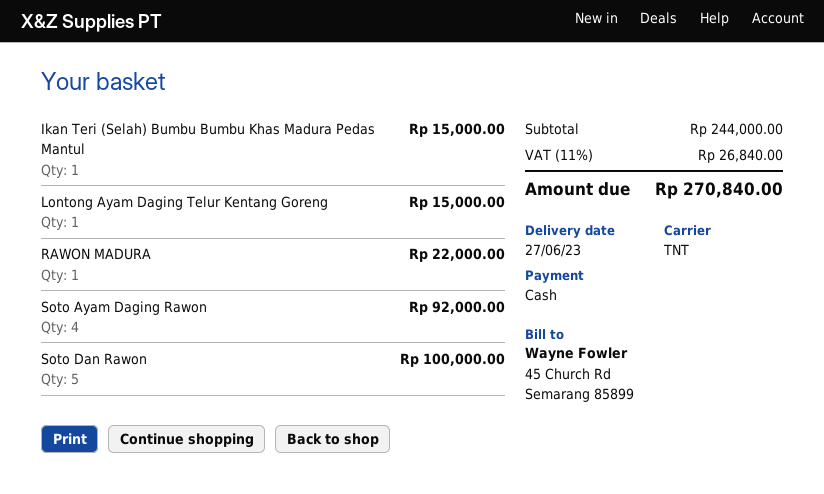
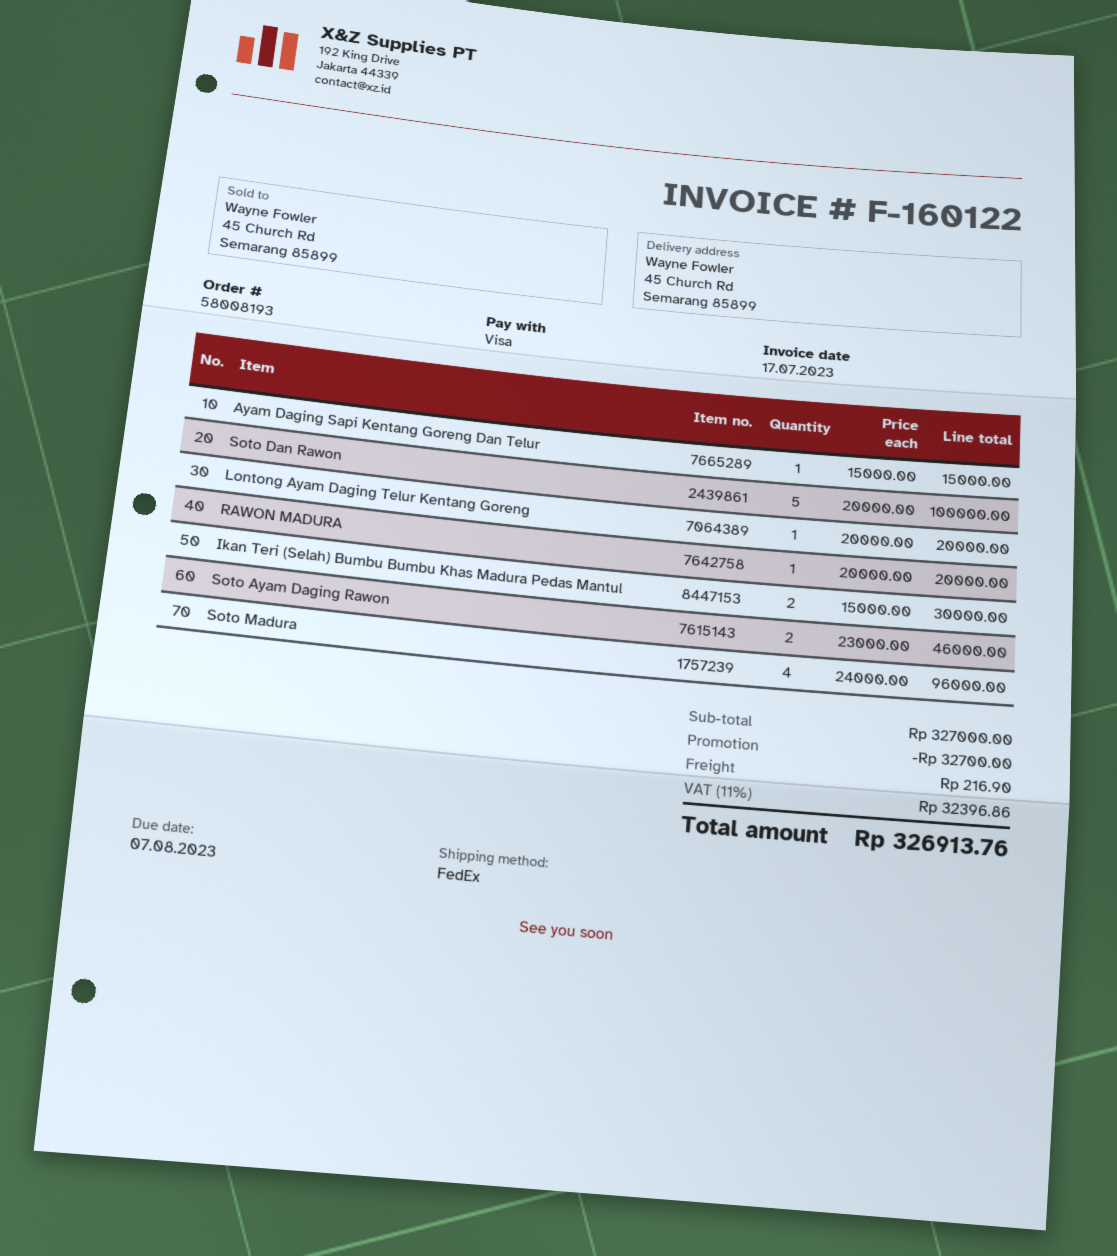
payment method: cash -> Visa
shipping method: TNT -> FedEx
Ikan Teri (Selah) Bumbu Bumbu Khas Madura Pedas Mantul: 1 for 15000.00 -> 2 for 30000.00
Lontong Ayam Daging Telur Kentang Goreng: 1 for 15000.00 -> 1 for 20000.00
RAWON MADURA: 1 for 22000.00 -> 1 for 20000.00
Soto Ayam Daging Rawon: 4 for 92000.00 -> 2 for 46000.00
Ayam Daging Sapi Kentang Goreng Dan Telur: none -> 1 for 15000.00
Soto Madura: none -> 4 for 96000.00
subtotal: 244000.00 -> 327000.00
discount: none -> 32700.00
shipping: none -> 216.90
tax: 11% = 26840.00 -> 11% = 32396.86
total: 270840.00 -> 326913.76

